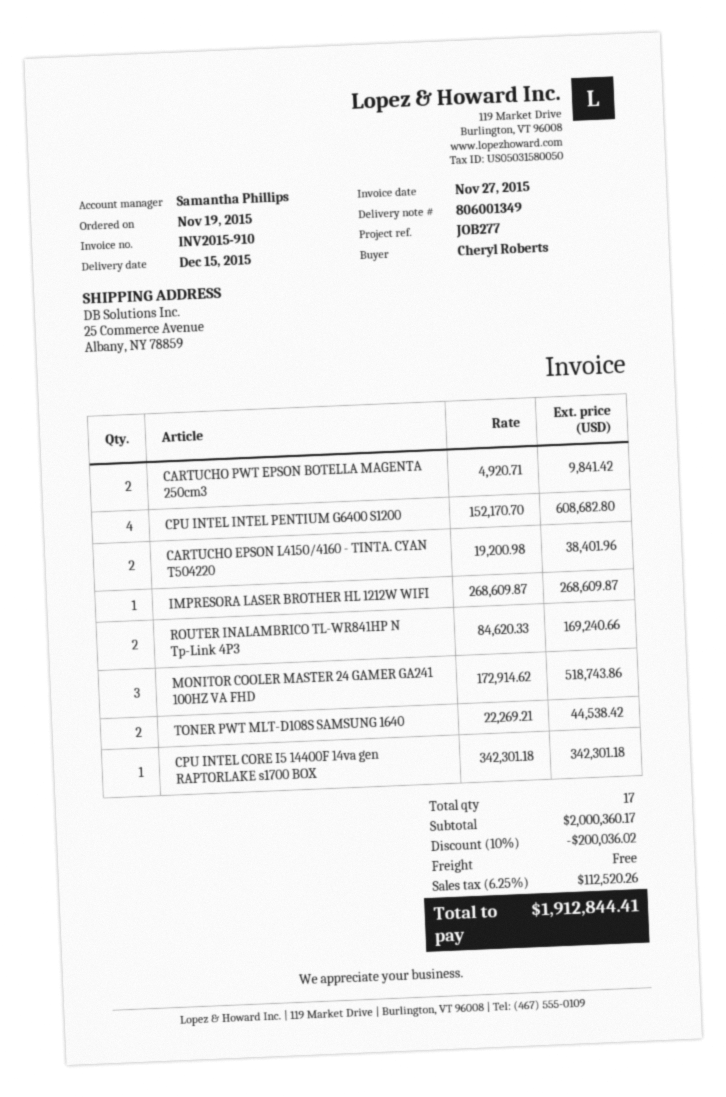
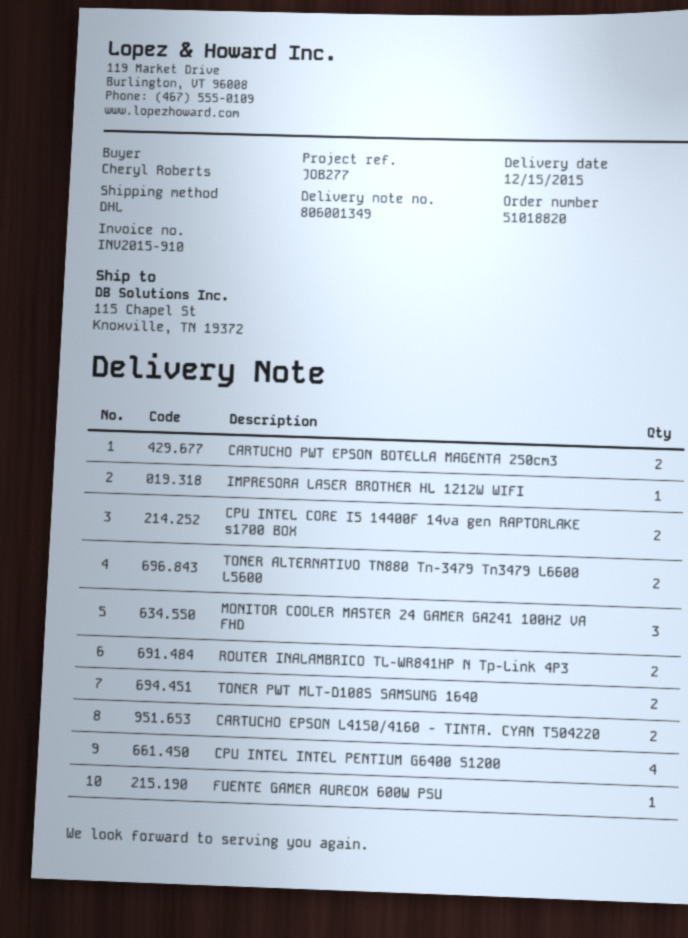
ship to: 25 Commerce Avenue, Albany, NY 78859 -> 115 Chapel St, Knoxville, TN 19372
CPU INTEL CORE I5 14400F 14va gen RAPTORLAKE s1700 BOX: 1 -> 2
TONER ALTERNATIVO TN880 Tn-3479 Tn3479 L6600 L5600: none -> 2
FUENTE GAMER AUREOX 600W PSU: none -> 1

